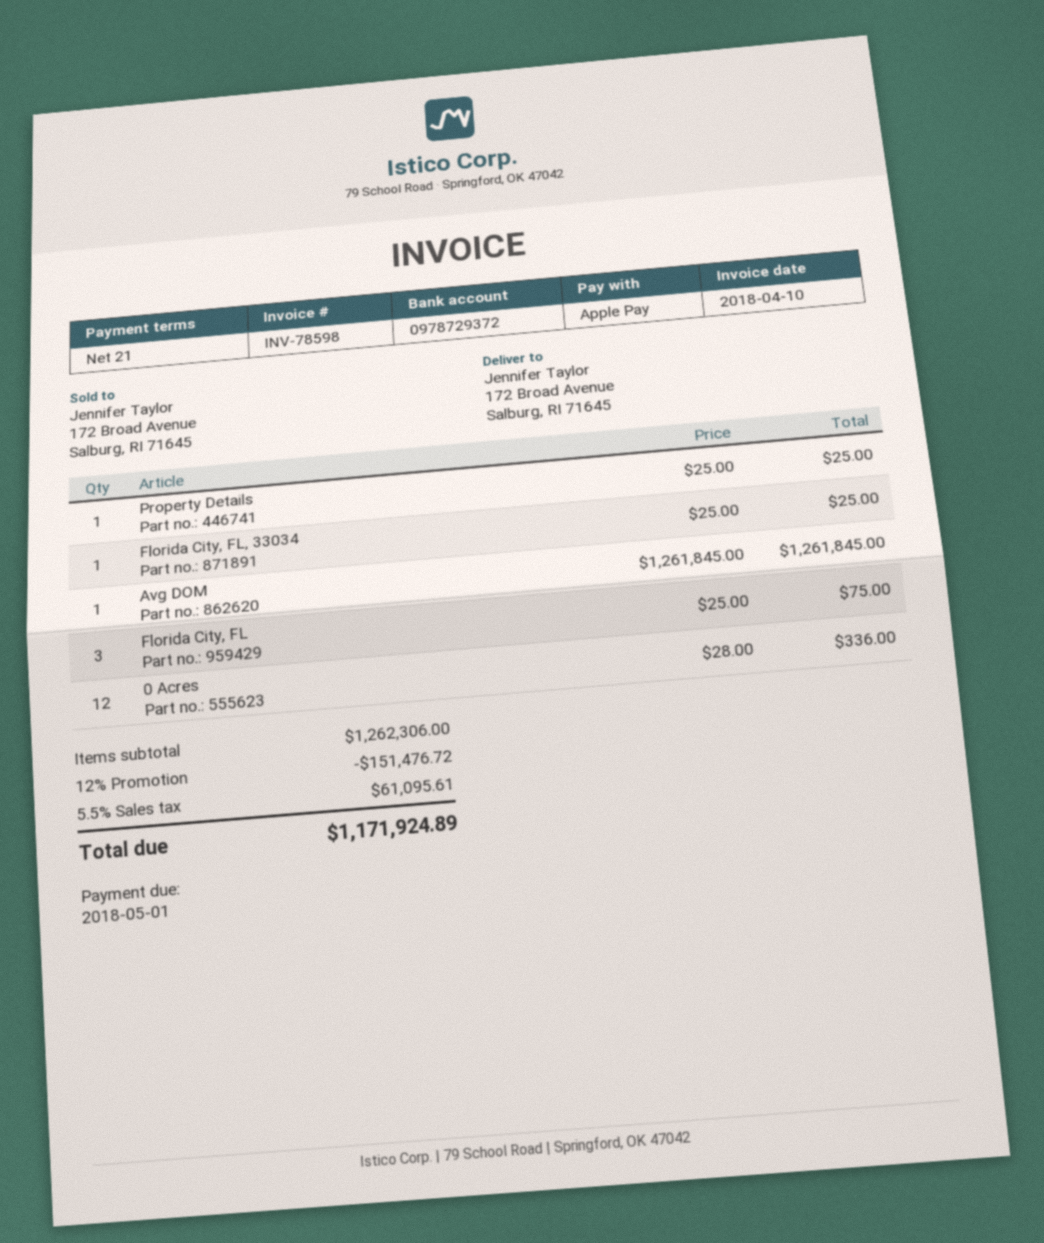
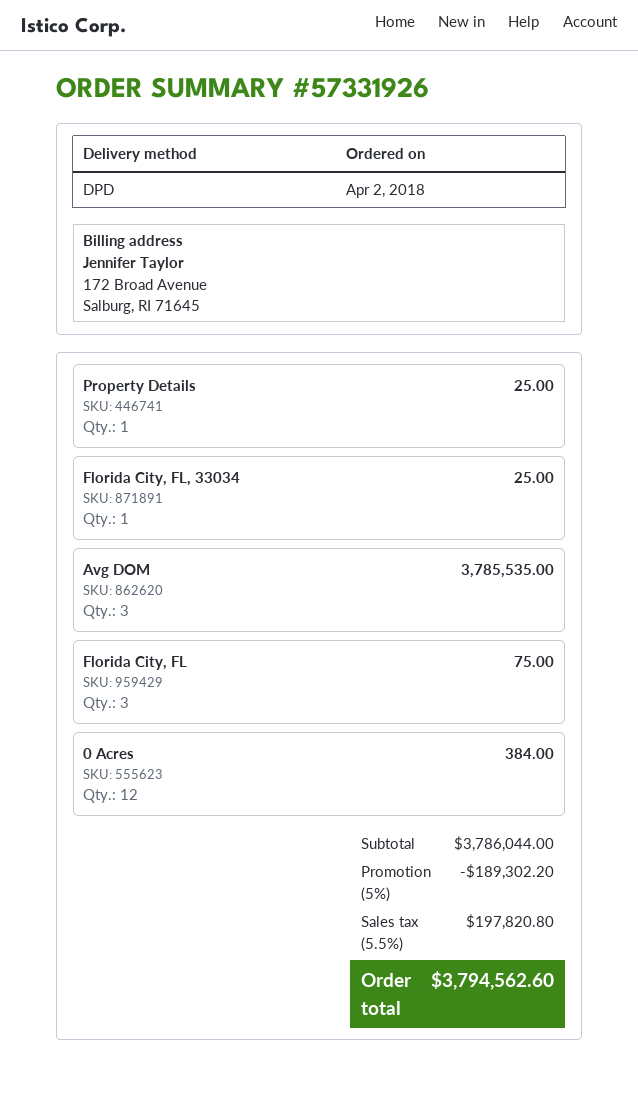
Avg DOM: 1 for 1261845.00 -> 3 for 3785535.00
0 Acres: 12 for 336.00 -> 12 for 384.00
subtotal: 1262306.00 -> 3786044.00
discount: 12% = 151476.72 -> 5% = 189302.20
tax: 5.5% = 61095.61 -> 5.5% = 197820.80
total: 1171924.89 -> 3794562.60

